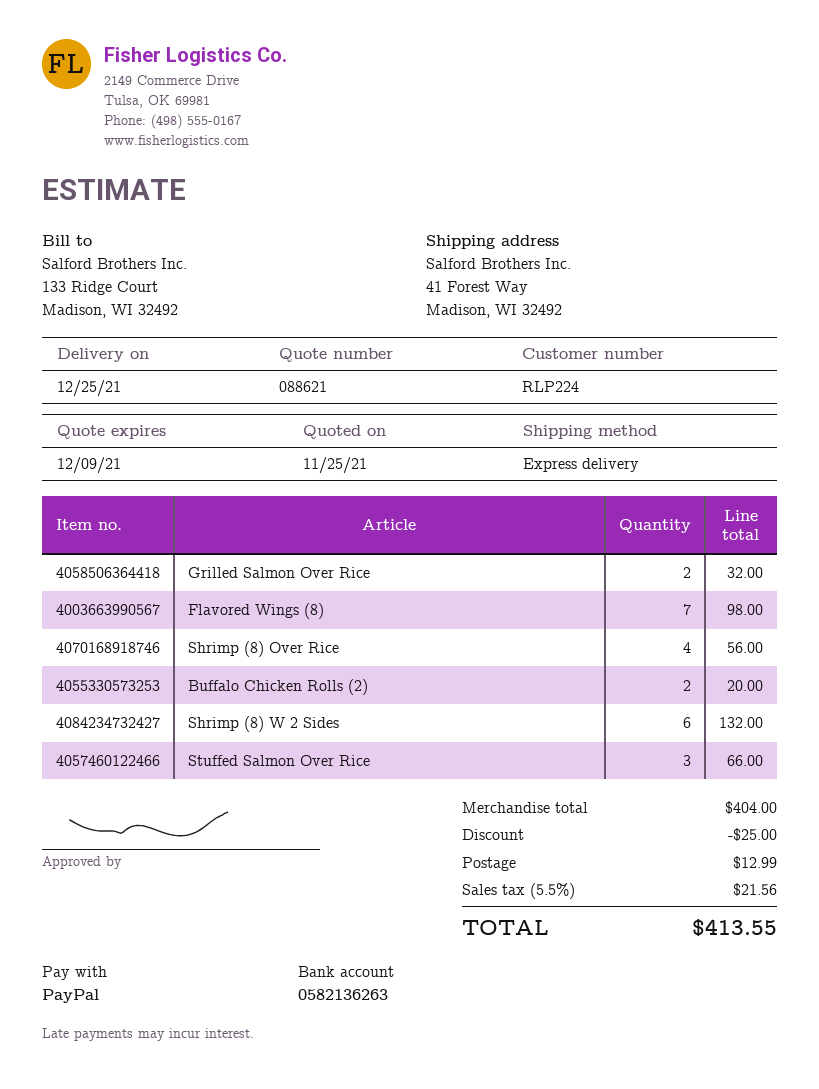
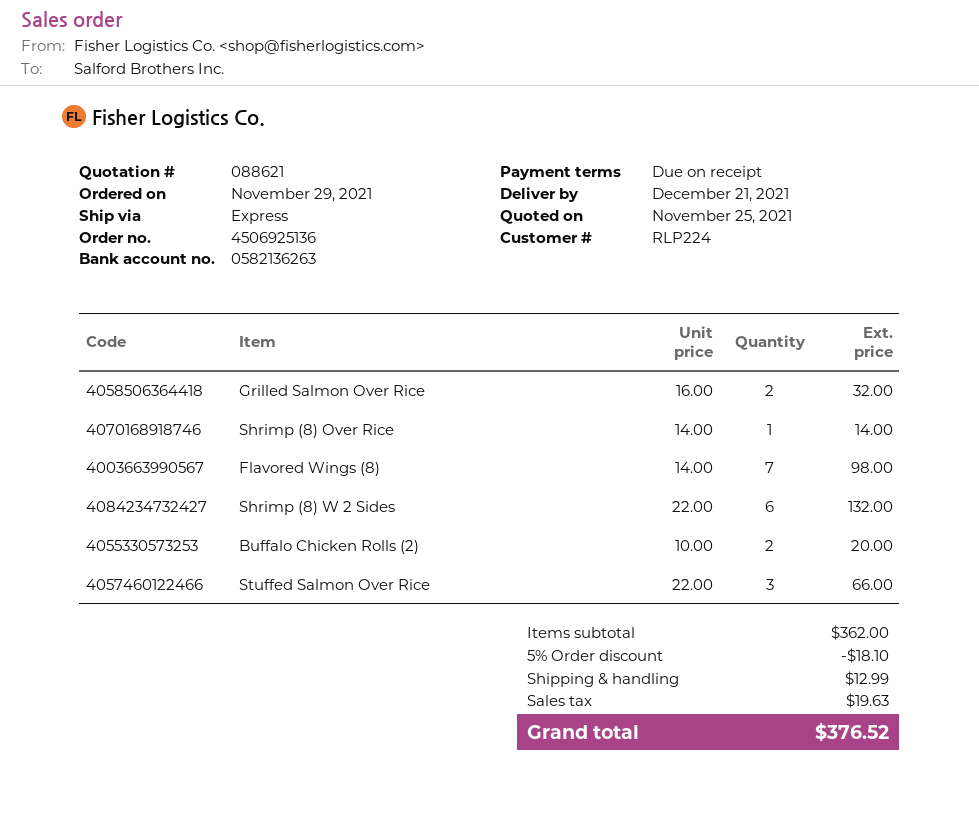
delivery date: 2021-12-25 -> 2021-12-21
Shrimp (8) Over Rice: 4 for 56.00 -> 1 for 14.00
subtotal: 404.00 -> 362.00
discount: 25.00 -> 18.10
tax: 21.56 -> 19.63
total: 413.55 -> 376.52

